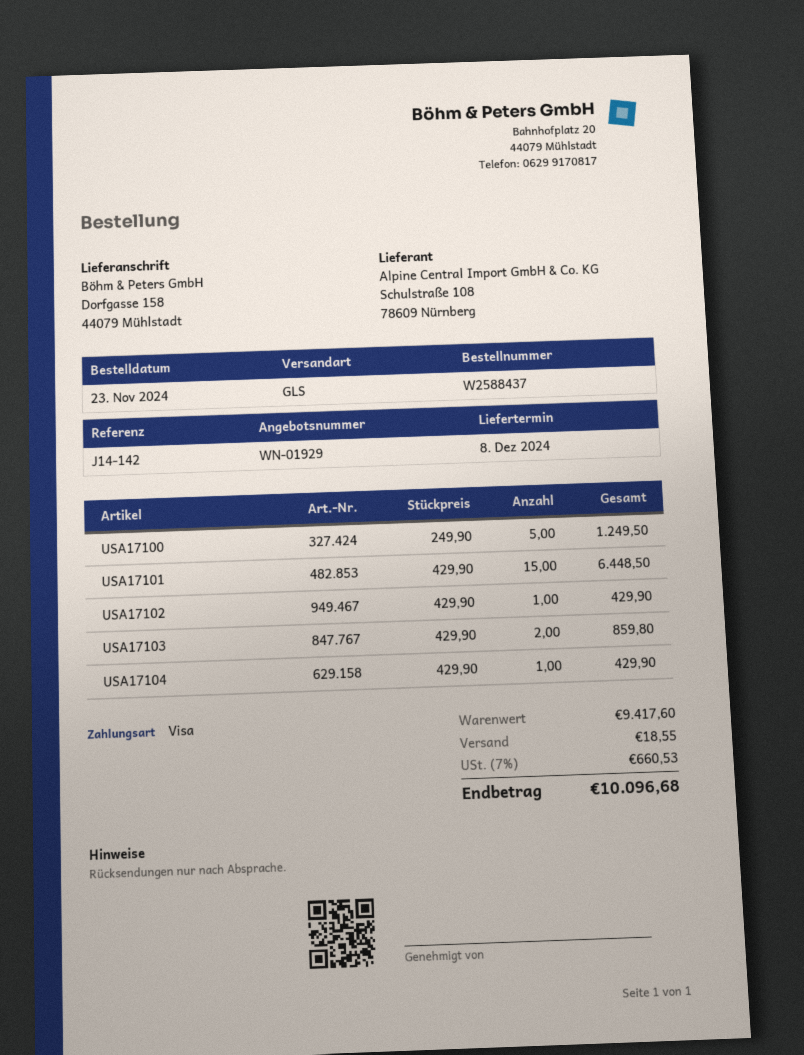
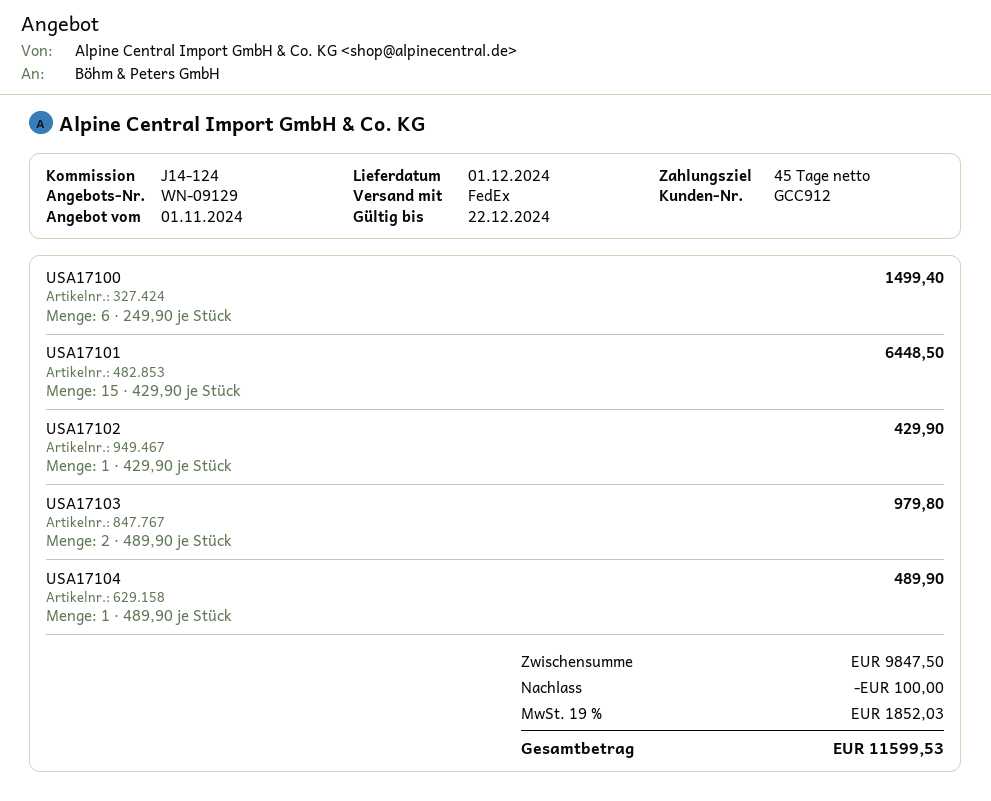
quote number: WN-01929 -> WN-09129
delivery date: 2024-12-08 -> 2024-12-01
reference: J14-142 -> J14-124
shipping method: GLS -> FedEx
USA17100: 5 x 249.90 = 1249.50 -> 6 x 249.90 = 1499.40
USA17103: 2 x 429.90 = 859.80 -> 2 x 489.90 = 979.80
USA17104: 1 x 429.90 = 429.90 -> 1 x 489.90 = 489.90
subtotal: 9417.60 -> 9847.50
discount: none -> 100.00
shipping: 18.55 -> none
tax: 7% = 660.53 -> 19% = 1852.03
total: 10096.68 -> 11599.53

